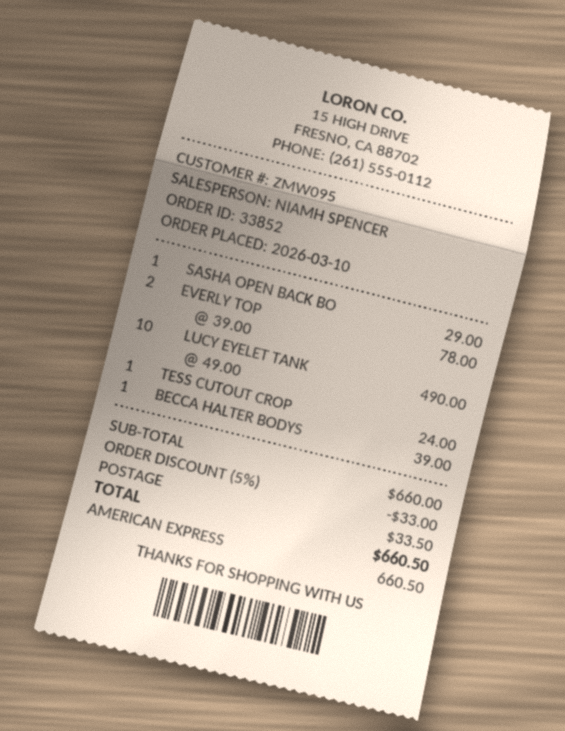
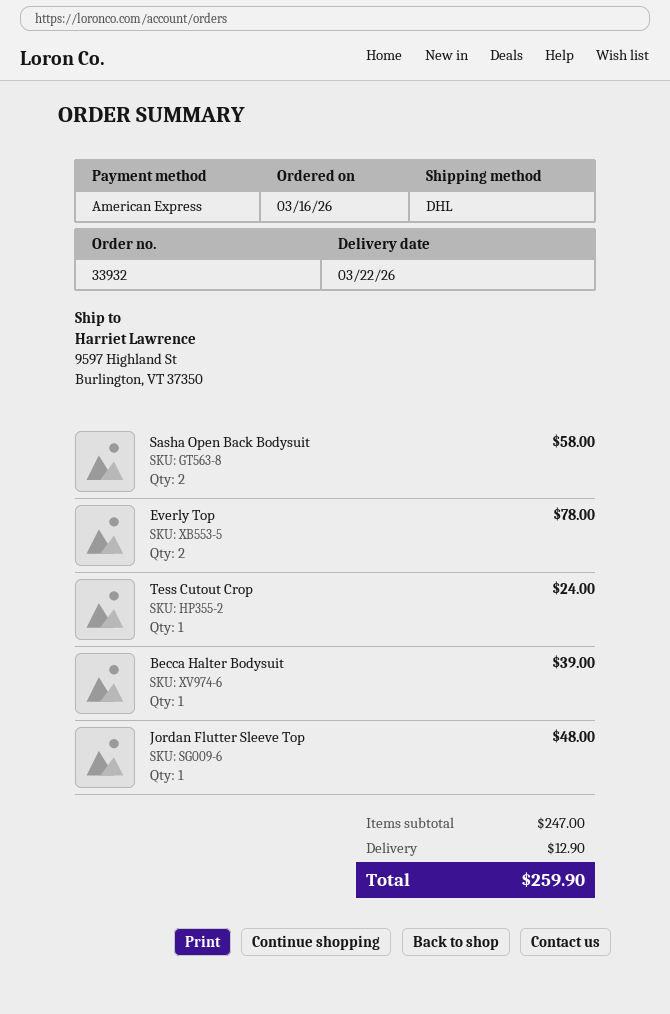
order number: 33852 -> 33932
order date: 2026-03-10 -> 2026-03-16
SASHA OPEN BACK BO: 1 for 29.00 -> 2 for 58.00
LUCY EYELET TANK: 10 for 490.00 -> none
Jordan Flutter Sleeve Top: none -> 1 for 48.00
subtotal: 660.00 -> 247.00
discount: 5% = 33.00 -> none
shipping: 33.50 -> 12.90
total: 660.50 -> 259.90

